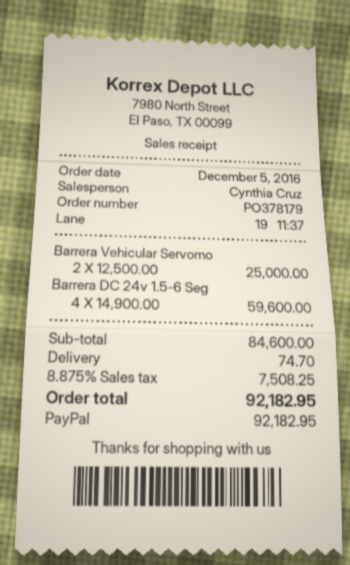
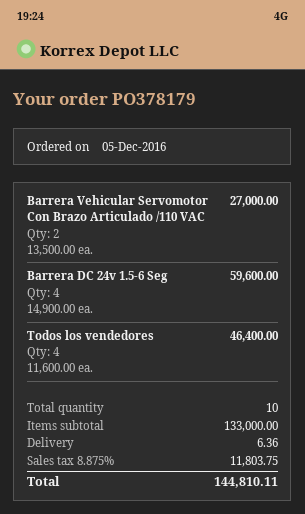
Barrera Vehicular Servomo: 2 x 12500.00 = 25000.00 -> 2 x 13500.00 = 27000.00
Todos los vendedores: none -> 4 x 11600.00 = 46400.00
subtotal: 84600.00 -> 133000.00
shipping: 74.70 -> 6.36
tax: 8.875% = 7508.25 -> 8.875% = 11803.75
total: 92182.95 -> 144810.11

